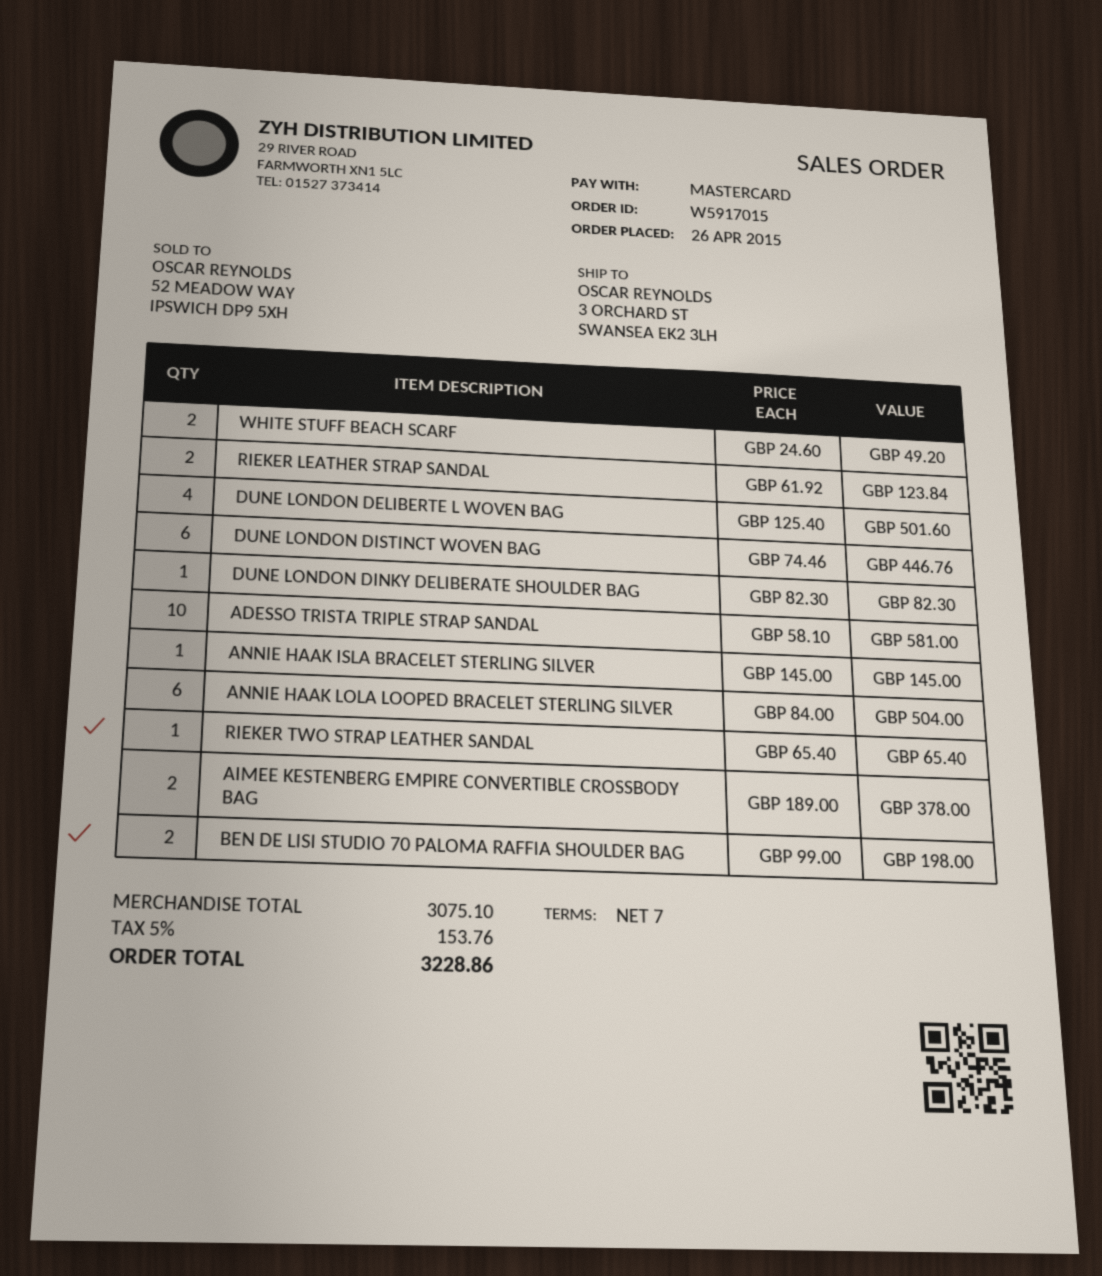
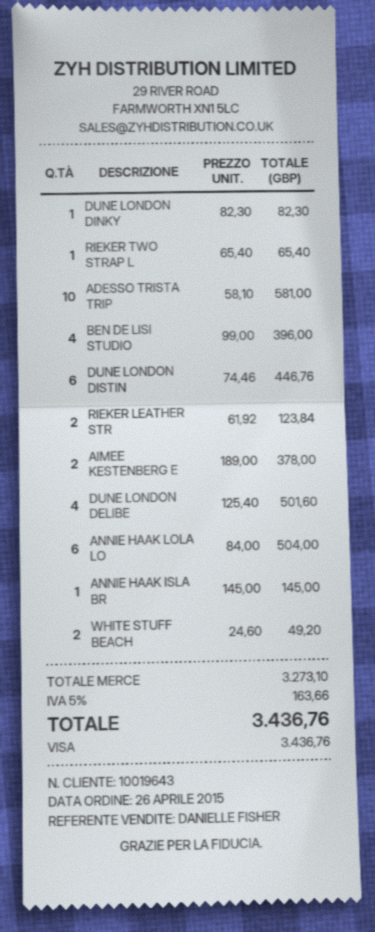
payment method: Mastercard -> Visa
BEN DE LISI STUDIO 70 PALOMA RAFFIA SHOULDER BAG: 2 x 99.00 = 198.00 -> 4 x 99.00 = 396.00
subtotal: 3075.10 -> 3273.10
tax: 5% = 153.76 -> 5% = 163.66
total: 3228.86 -> 3436.76

